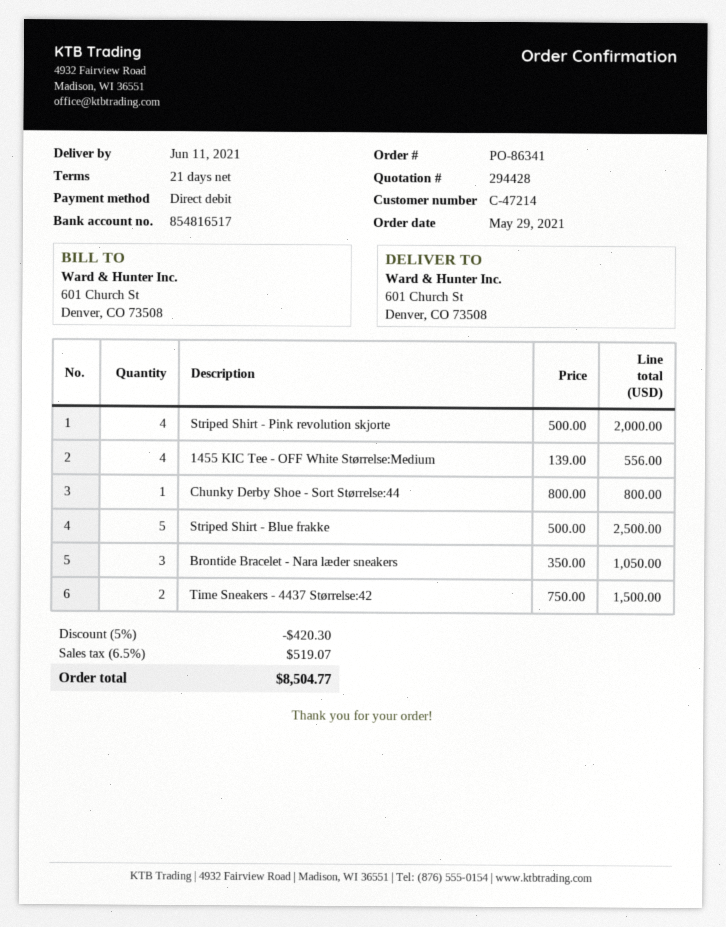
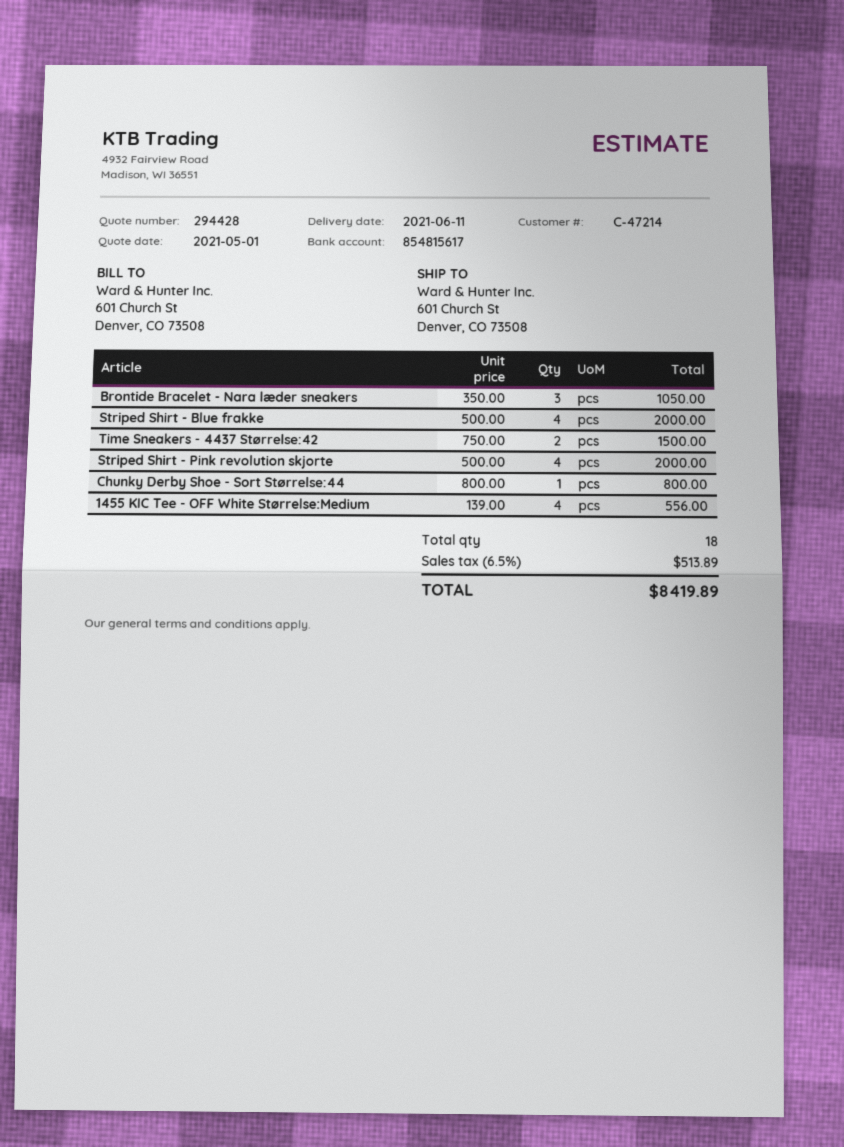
bank account: 854816517 -> 854815617
Striped Shirt - Blue frakke: 5 x 500.00 = 2500.00 -> 4 x 500.00 = 2000.00
discount: 5% = 420.30 -> none
tax: 6.5% = 519.07 -> 6.5% = 513.89
total: 8504.77 -> 8419.89

